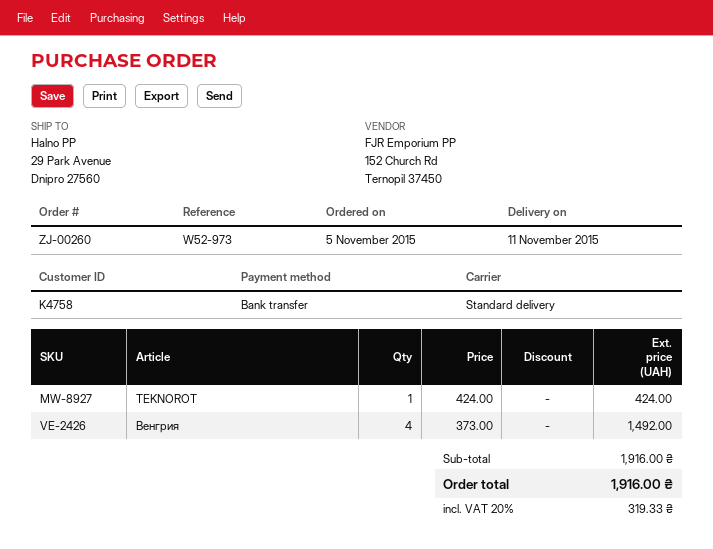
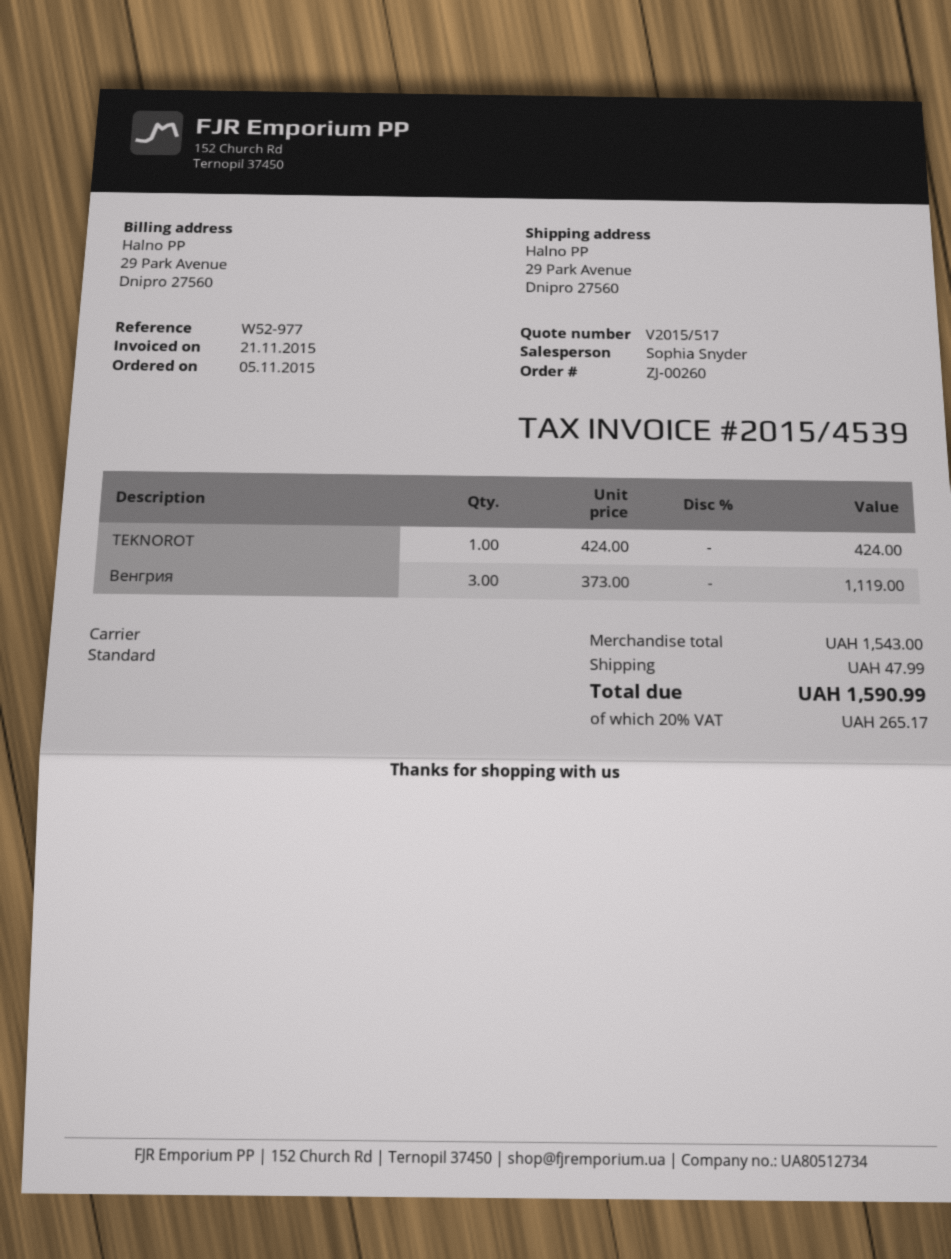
reference: W52-973 -> W52-977
Венгрия: 4 x 373.00 = 1492.00 -> 3 x 373.00 = 1119.00
subtotal: 1916.00 -> 1543.00
shipping: none -> 47.99
tax: 20% = 319.33 -> 20% = 265.17
total: 1916.00 -> 1590.99

